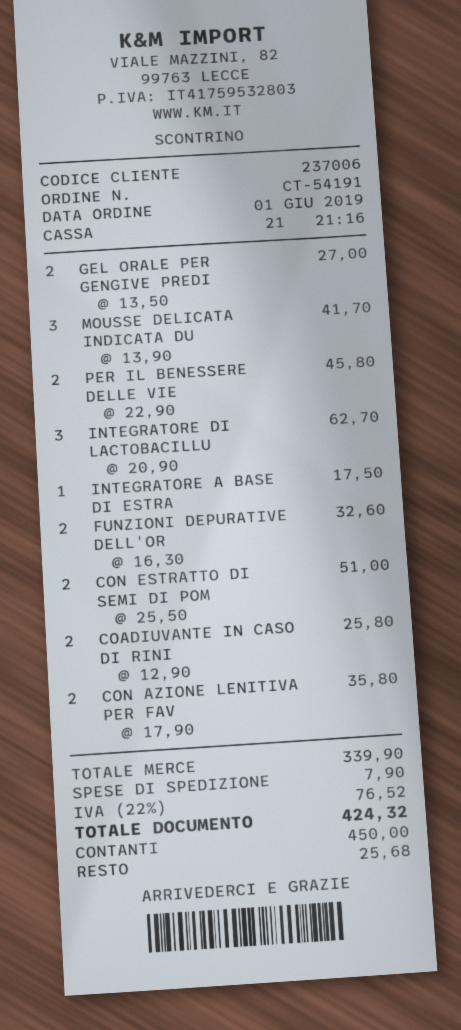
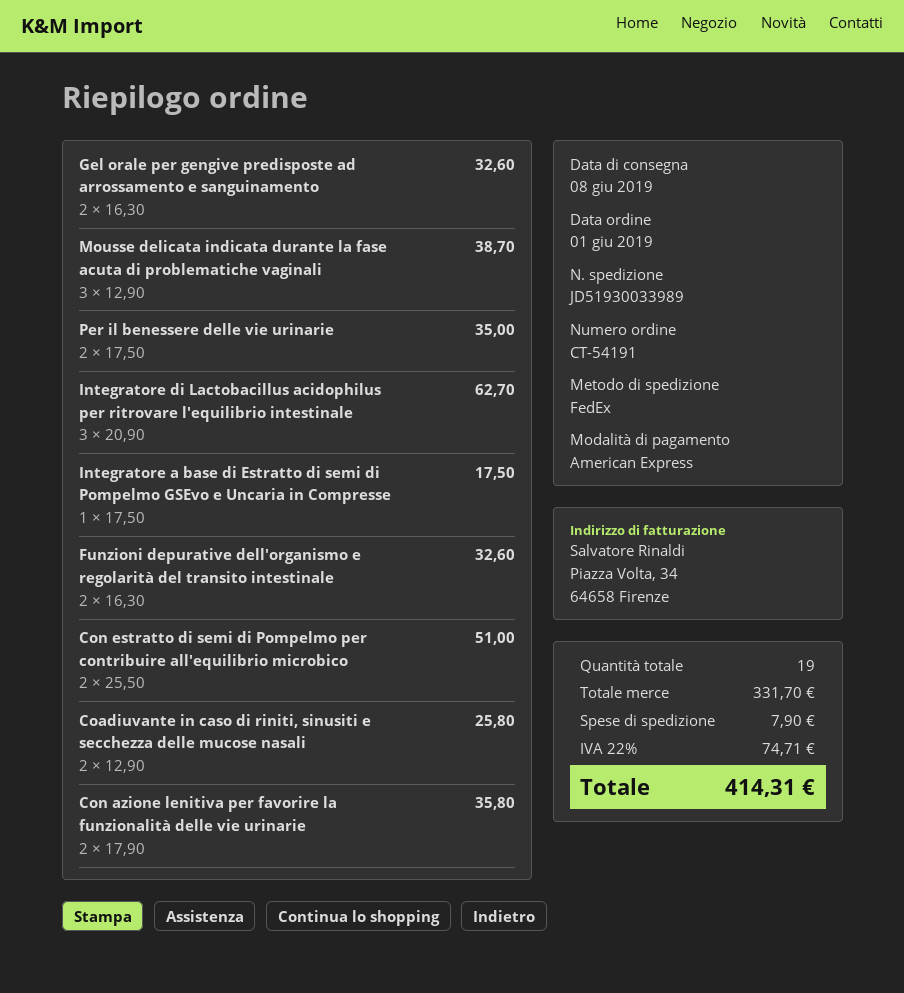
payment method: cash -> American Express
GEL ORALE PER GENGIVE PREDI: 2 x 13.50 = 27.00 -> 2 x 16.30 = 32.60
MOUSSE DELICATA INDICATA DU: 3 x 13.90 = 41.70 -> 3 x 12.90 = 38.70
PER IL BENESSERE DELLE VIE: 2 x 22.90 = 45.80 -> 2 x 17.50 = 35.00
subtotal: 339.90 -> 331.70
tax: 22% = 76.52 -> 22% = 74.71
total: 424.32 -> 414.31

